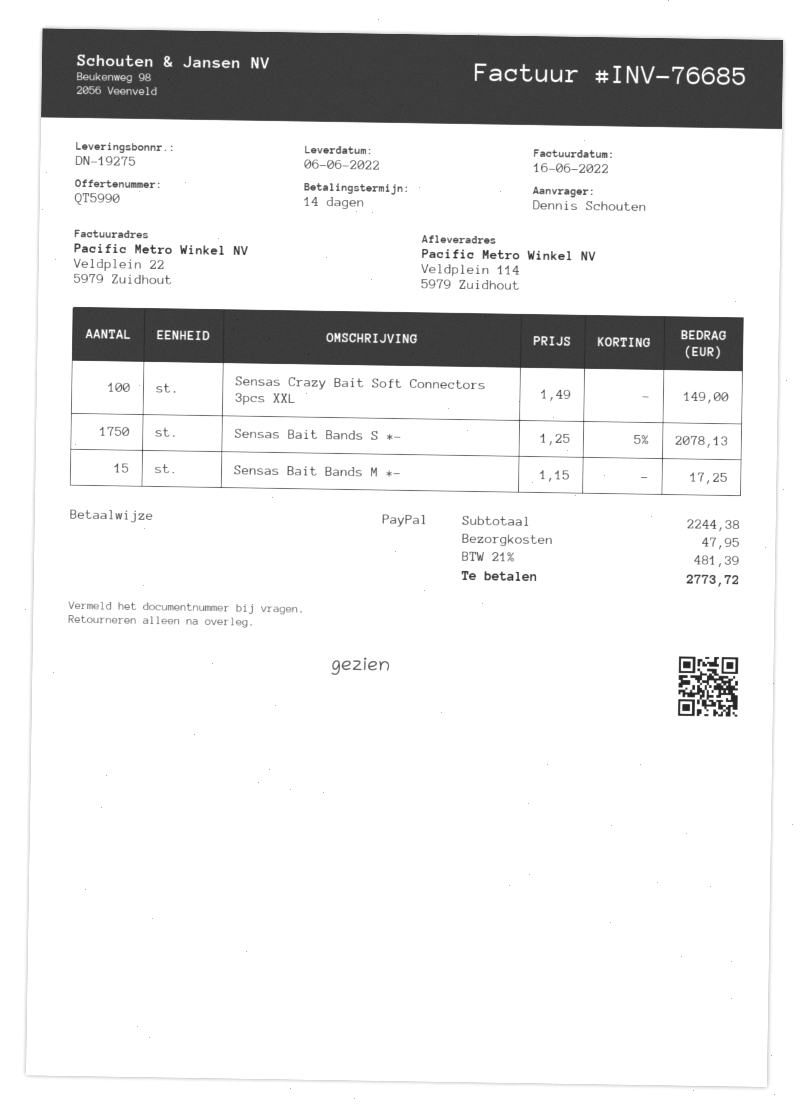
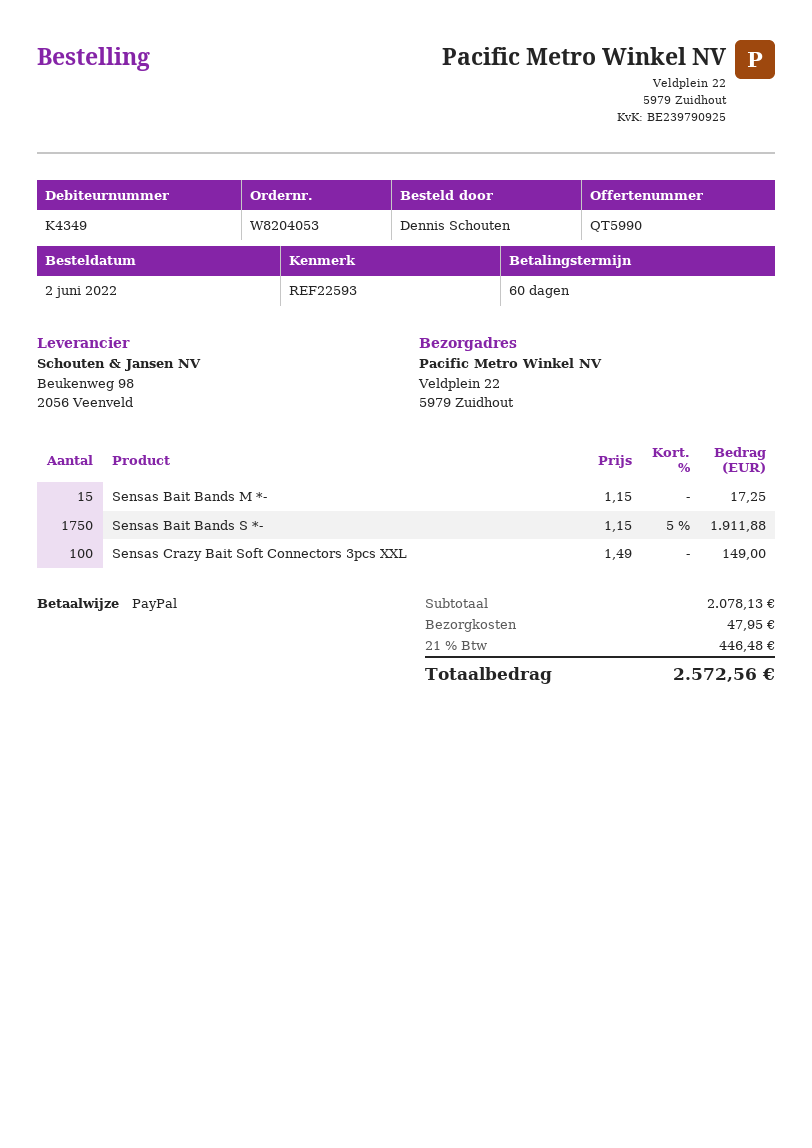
payment terms: 14 days -> 60 days
ship to: Veldplein 114, 5979 Zuidhout -> Veldplein 22, 5979 Zuidhout
Sensas Bait Bands S *-: 1750 x 1.25 - 5% = 2078.13 -> 1750 x 1.15 - 5% = 1911.88
subtotal: 2244.38 -> 2078.13
tax: 21% = 481.39 -> 21% = 446.48
total: 2773.72 -> 2572.56

